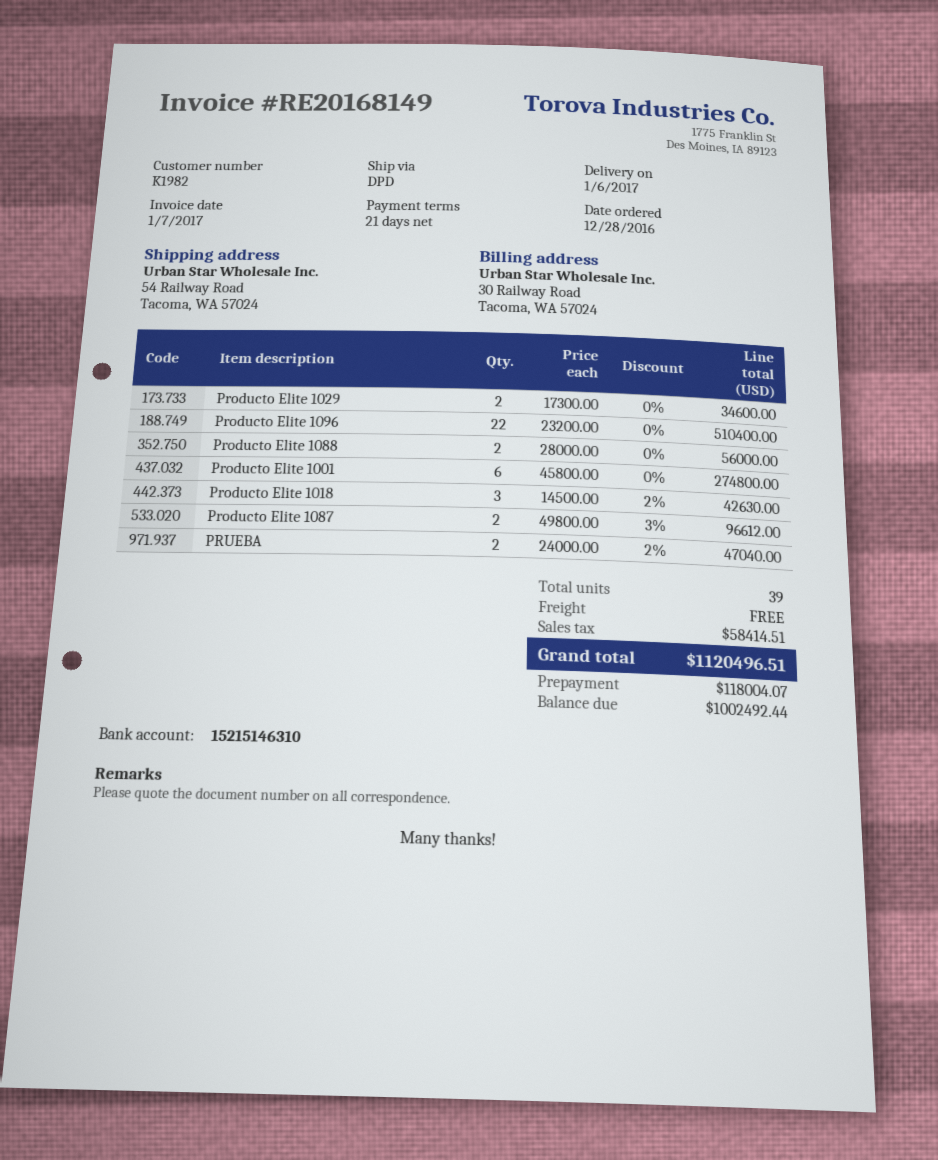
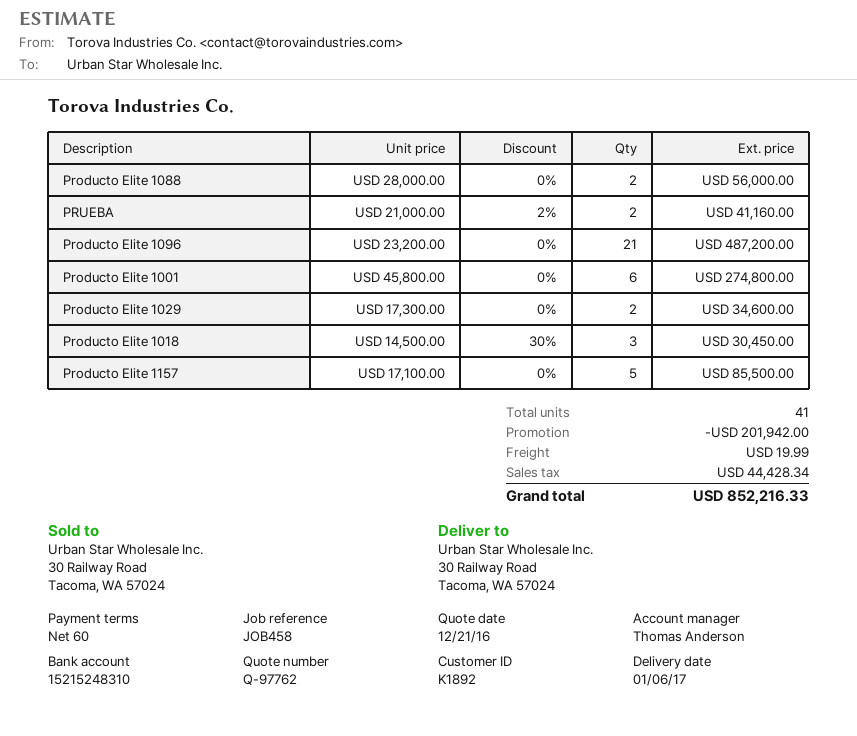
payment terms: 21 days -> 60 days
customer number: K1982 -> K1892
bank account: 15215146310 -> 15215248310
ship to: 54 Railway Road, Tacoma, WA 57024 -> 30 Railway Road, Tacoma, WA 57024
Producto Elite 1096: 22 x 23200.00 = 510400.00 -> 21 x 23200.00 = 487200.00
Producto Elite 1018: 3 x 14500.00 - 2% = 42630.00 -> 3 x 14500.00 - 30% = 30450.00
Producto Elite 1087: 2 x 49800.00 - 3% = 96612.00 -> none
PRUEBA: 2 x 24000.00 - 2% = 47040.00 -> 2 x 21000.00 - 2% = 41160.00
Producto Elite 1157: none -> 5 x 17100.00 = 85500.00
total quantity: 39 -> 41
discount: none -> 201942.00
shipping: 0.00 -> 19.99
tax: 58414.51 -> 44428.34
total: 1120496.51 -> 852216.33

